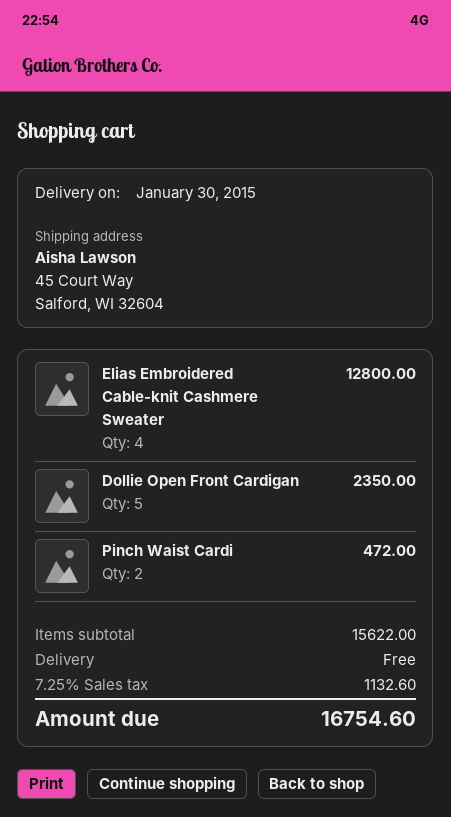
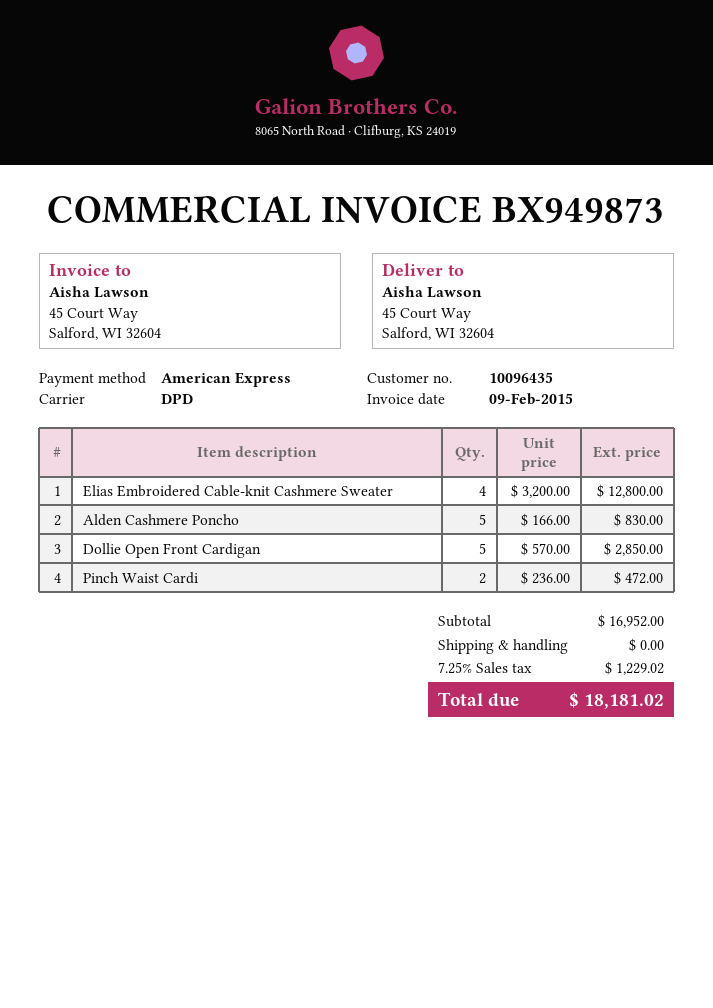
Dollie Open Front Cardigan: 5 for 2350.00 -> 5 for 2850.00
Alden Cashmere Poncho: none -> 5 for 830.00
subtotal: 15622.00 -> 16952.00
tax: 7.25% = 1132.60 -> 7.25% = 1229.02
total: 16754.60 -> 18181.02

